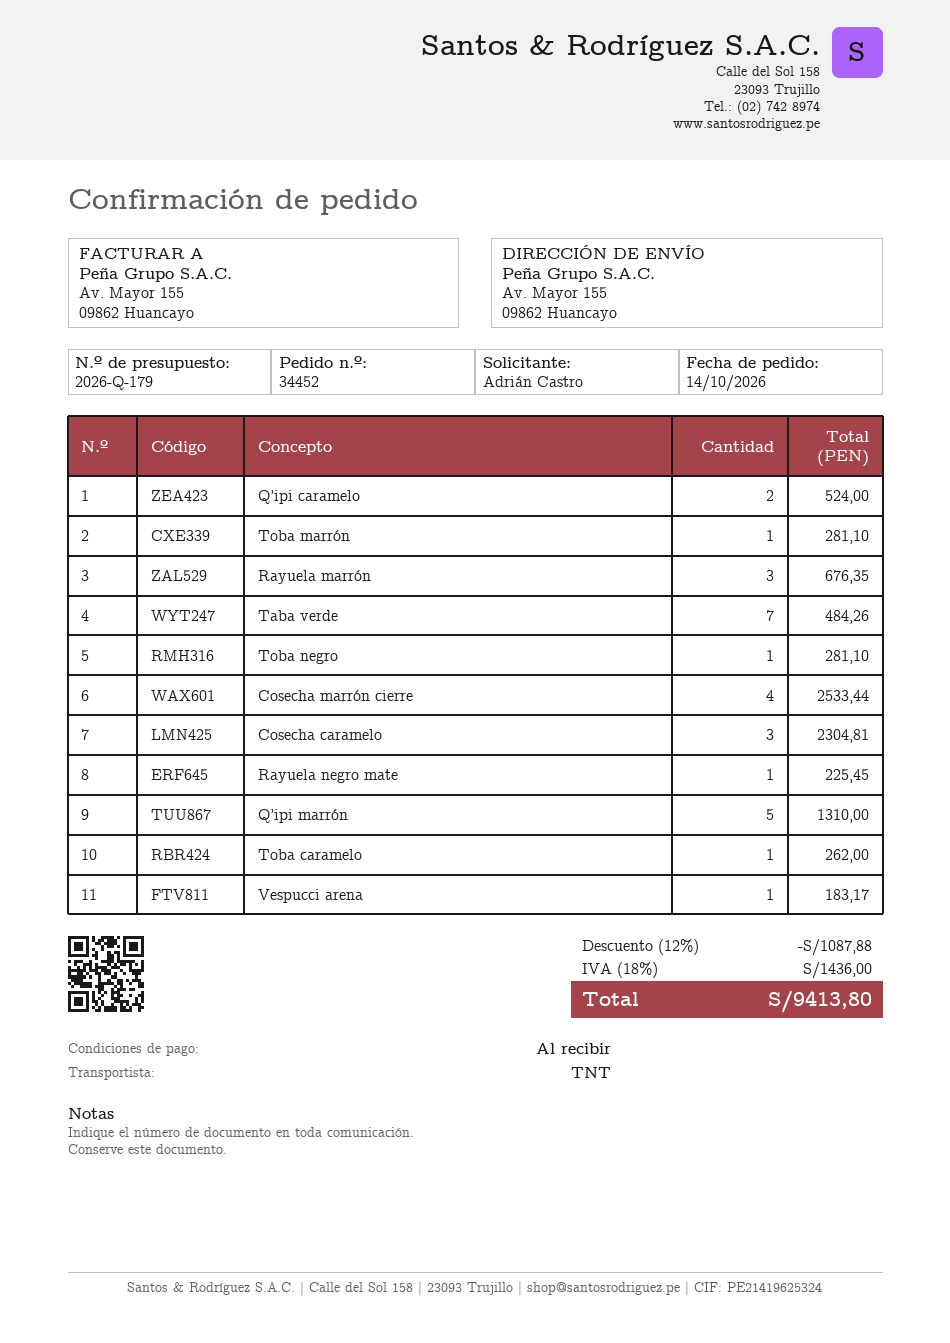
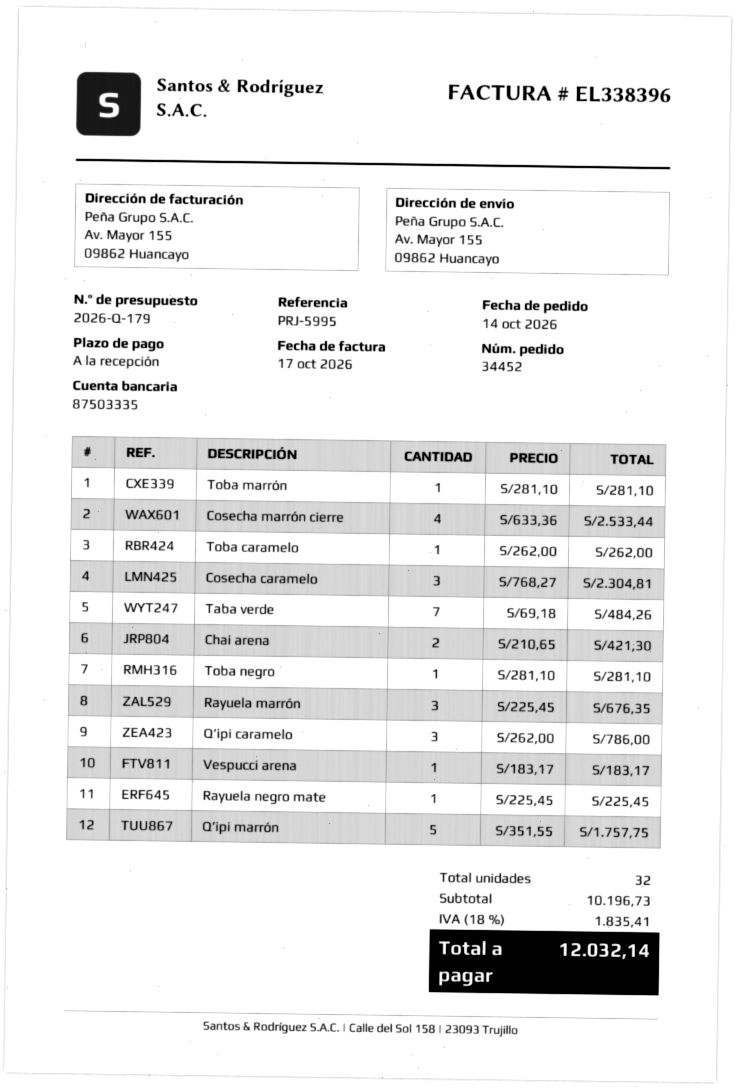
Q’ipi caramelo: 2 for 524.00 -> 3 for 786.00
Q’ipi marrón: 5 for 1310.00 -> 5 for 1757.75
Chai arena: none -> 2 for 421.30
discount: 12% = 1087.88 -> none
tax: 18% = 1436.00 -> 18% = 1835.41
total: 9413.80 -> 12032.14

